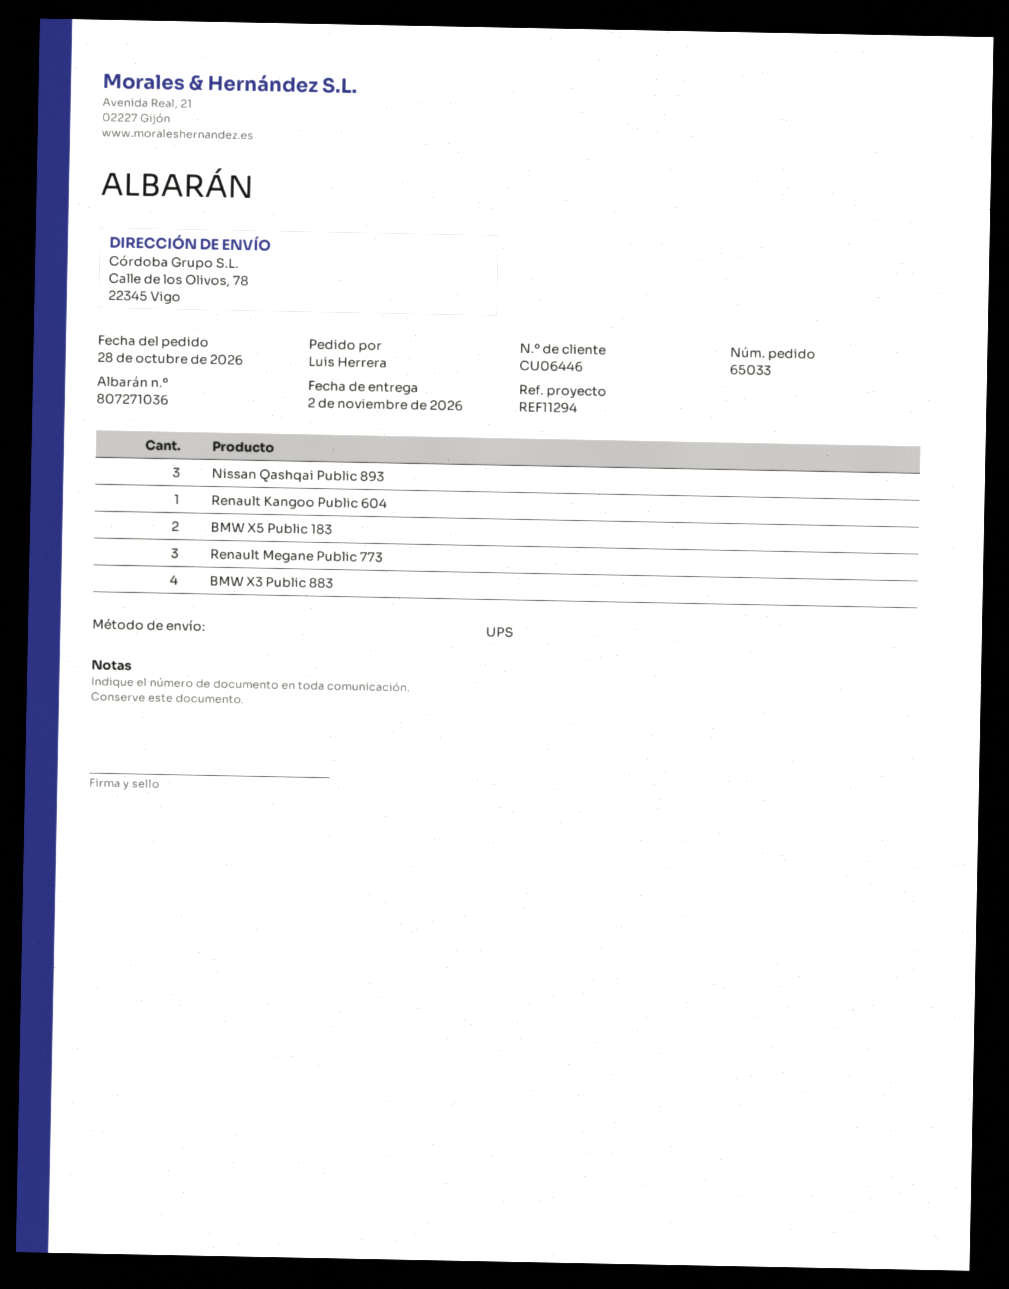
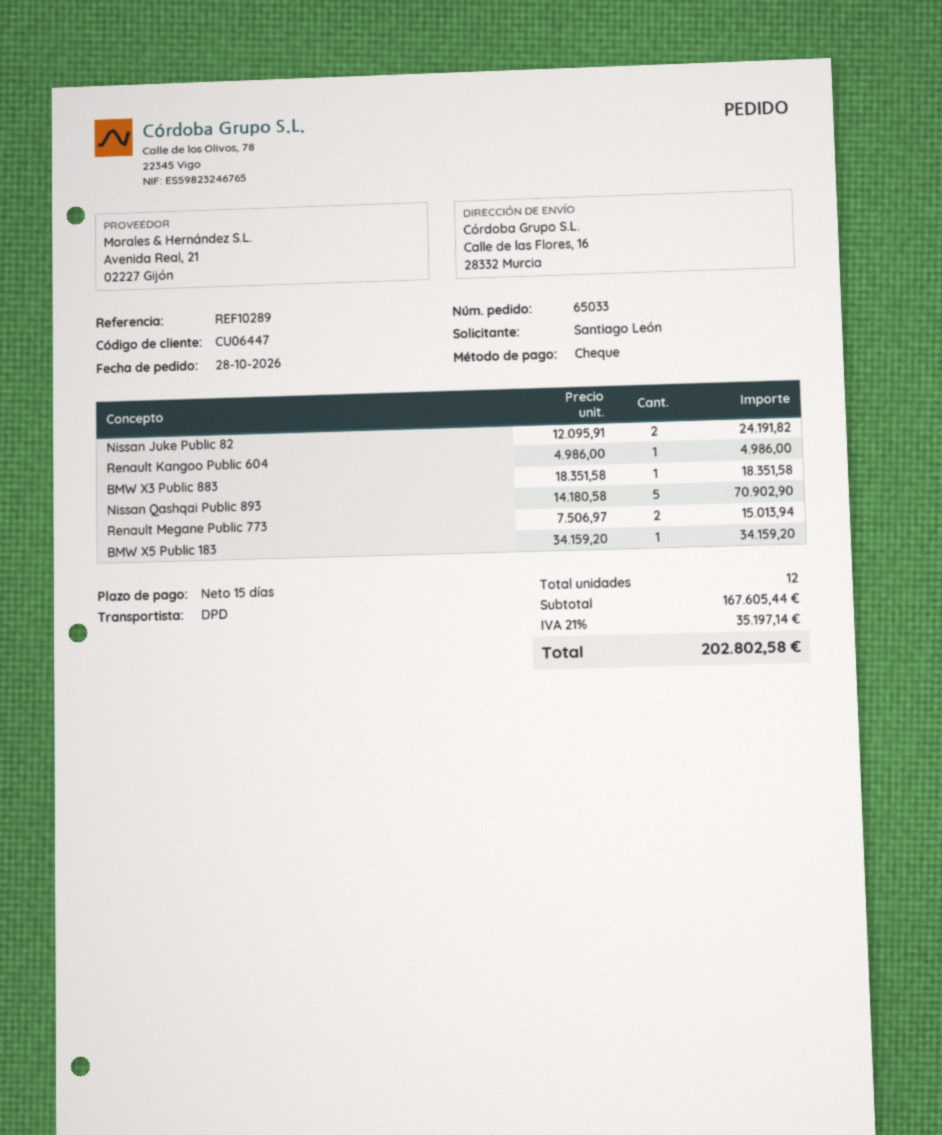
customer number: CU06446 -> CU06447
reference: REF11294 -> REF10289
ordered by: Luis Herrera -> Santiago León
shipping method: UPS -> DPD
ship to: Calle de los Olivos, 78, 22345 Vigo -> Calle de las Flores, 16, 28332 Murcia
Nissan Qashqai Public 893: 3 -> 5
BMW X5 Public 183: 2 -> 1
Renault Megane Public 773: 3 -> 2
BMW X3 Public 883: 4 -> 1
Nissan Juke Public 82: none -> 2

